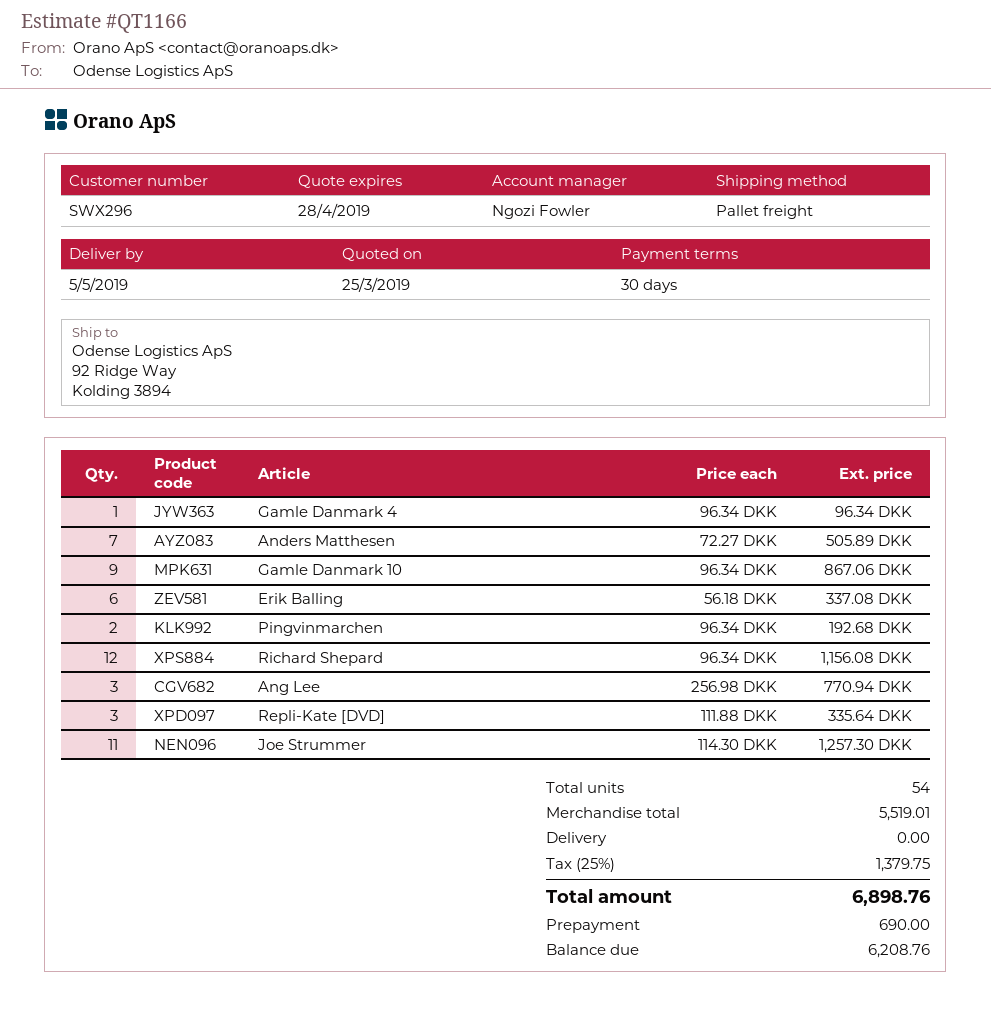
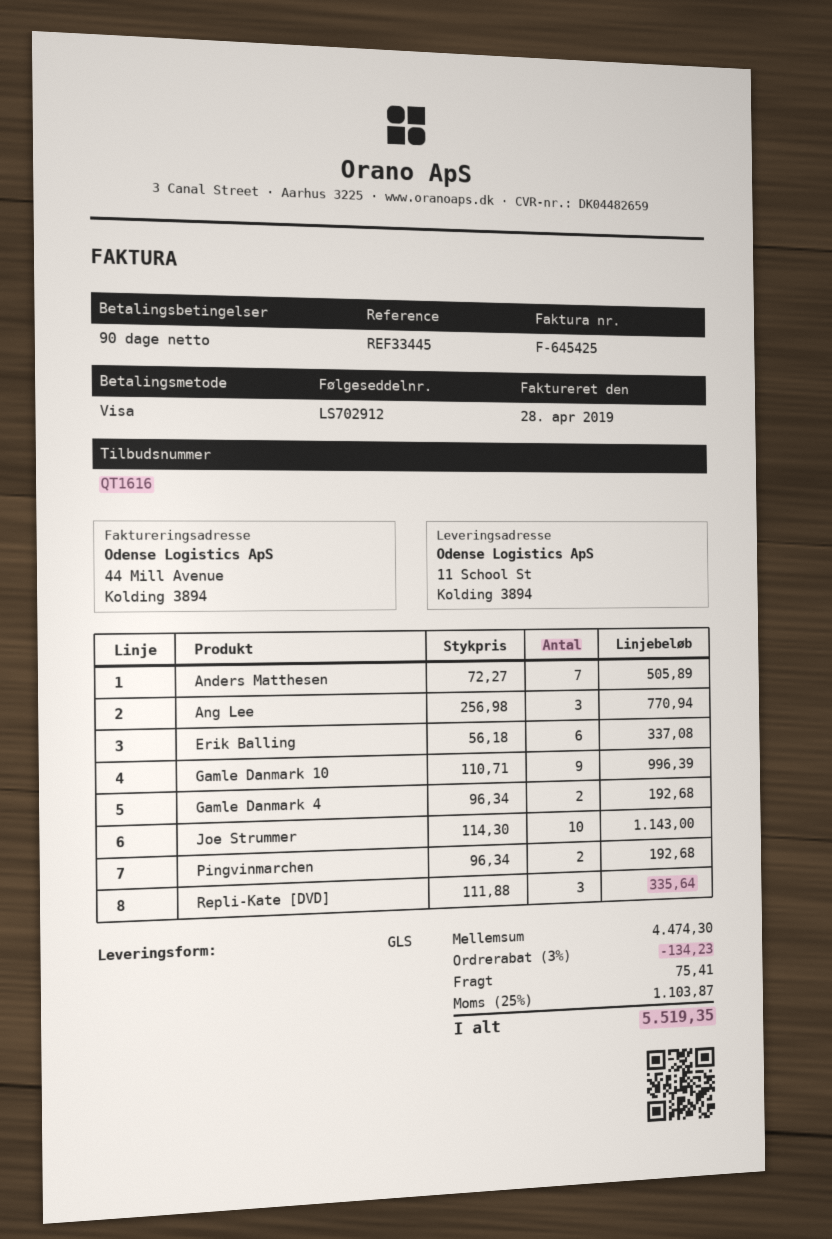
quote number: QT1166 -> QT1616
payment terms: 30 days -> 90 days
shipping method: pallet freight -> GLS
ship to: 92 Ridge Way, Kolding 3894 -> 11 School St, Kolding 3894
Gamle Danmark 4: 1 x 96.34 = 96.34 -> 2 x 96.34 = 192.68
Gamle Danmark 10: 9 x 96.34 = 867.06 -> 9 x 110.71 = 996.39
Richard Shepard: 12 x 96.34 = 1156.08 -> none
Joe Strummer: 11 x 114.30 = 1257.30 -> 10 x 114.30 = 1143.00
subtotal: 5519.01 -> 4474.30
discount: none -> 3% = 134.23
shipping: 0.00 -> 75.41
tax: 25% = 1379.75 -> 25% = 1103.87
total: 6898.76 -> 5519.35

